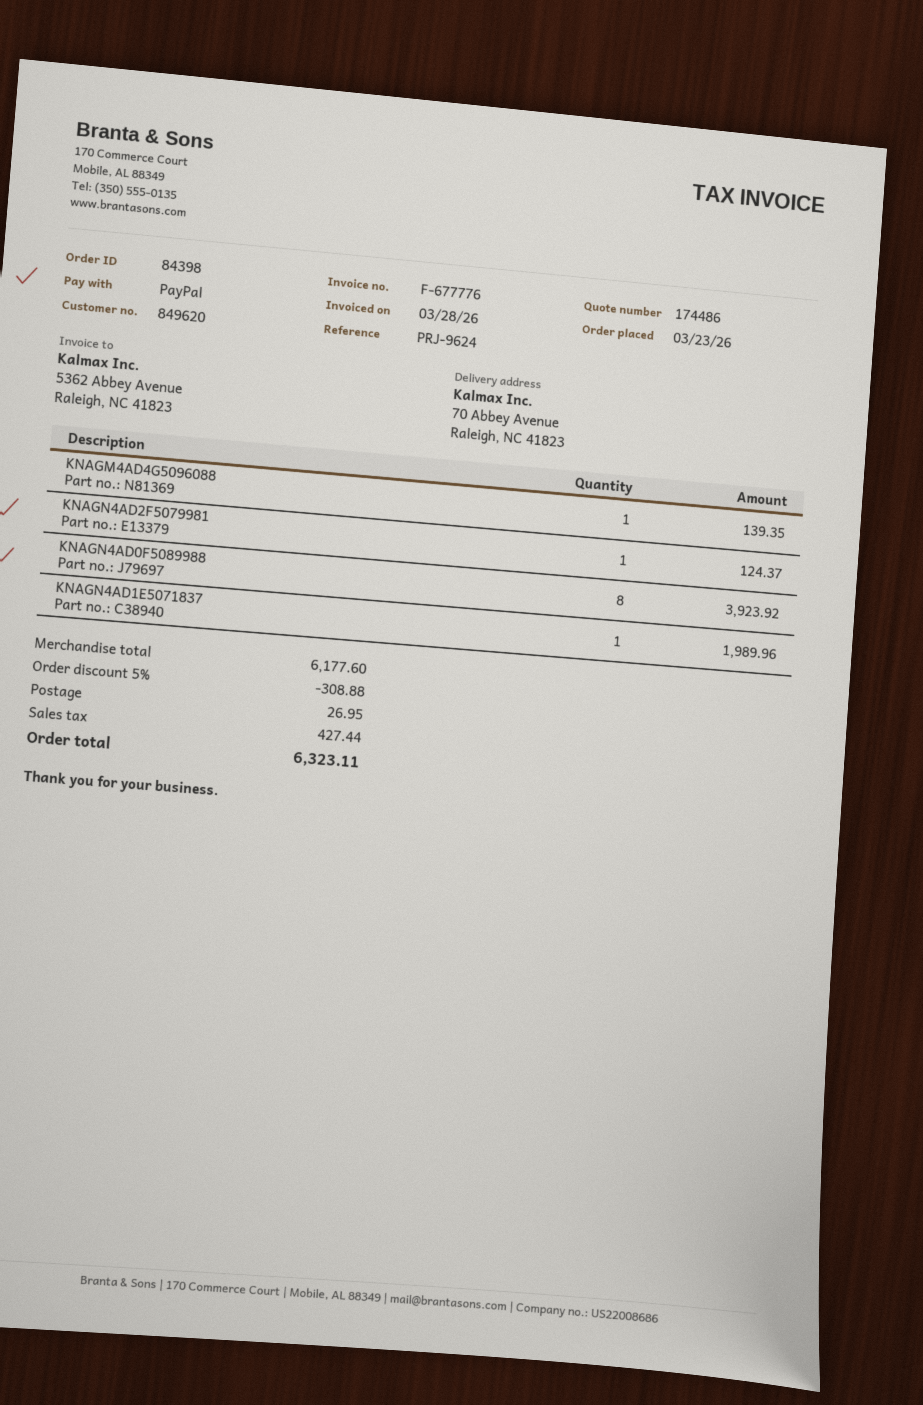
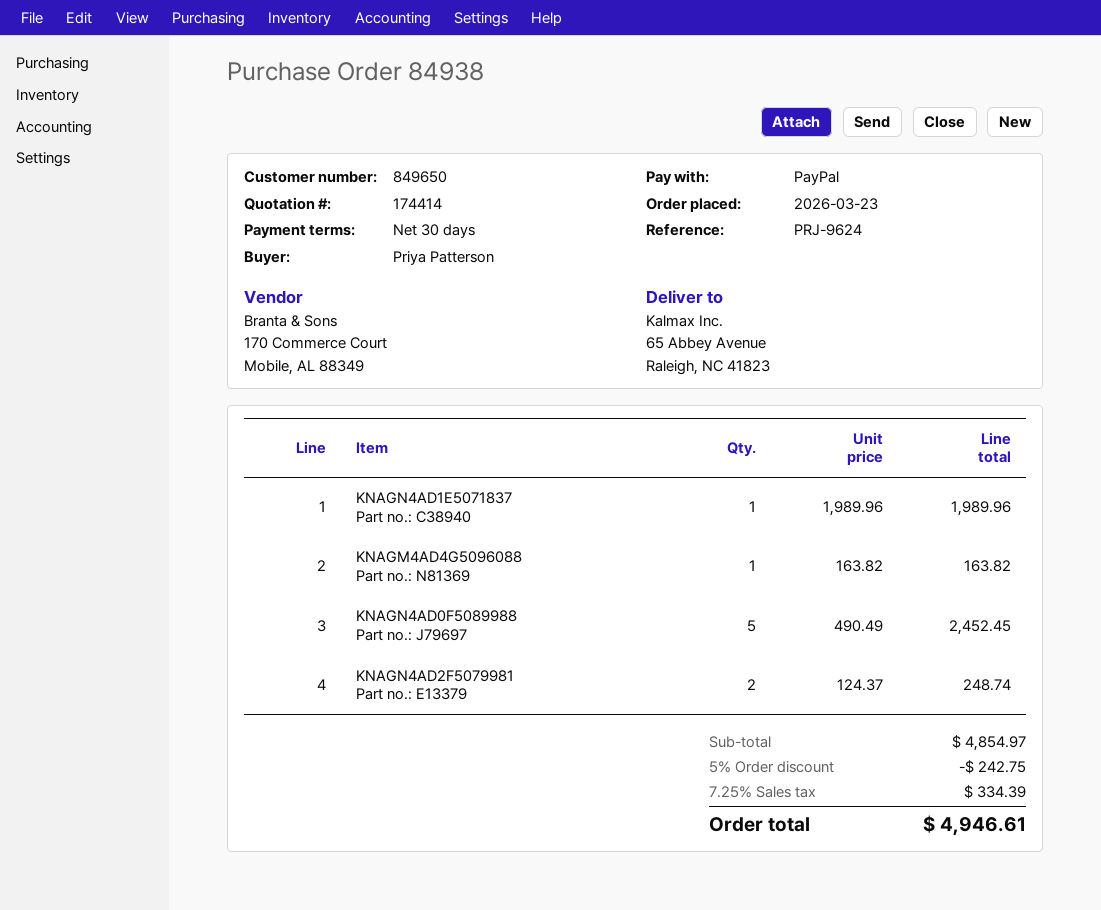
quote number: 174486 -> 174414
order number: 84398 -> 84938
customer number: 849620 -> 849650
ship to: 70 Abbey Avenue, Raleigh, NC 41823 -> 65 Abbey Avenue, Raleigh, NC 41823
KNAGM4AD4G5096088: 1 for 139.35 -> 1 for 163.82
KNAGN4AD2F5079981: 1 for 124.37 -> 2 for 248.74
KNAGN4AD0F5089988: 8 for 3923.92 -> 5 for 2452.45
subtotal: 6177.60 -> 4854.97
discount: 5% = 308.88 -> 5% = 242.75
shipping: 26.95 -> none
tax: 427.44 -> 334.39
total: 6323.11 -> 4946.61

